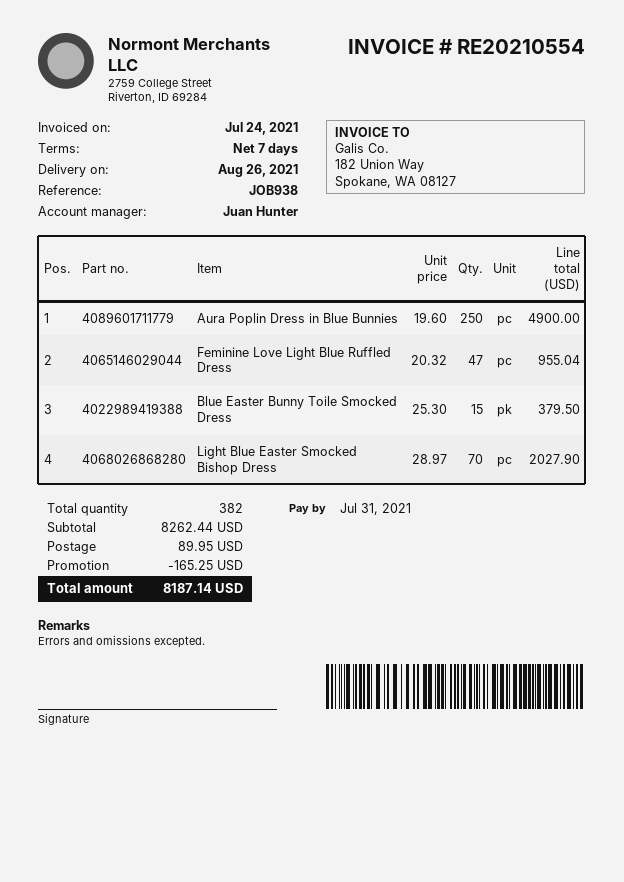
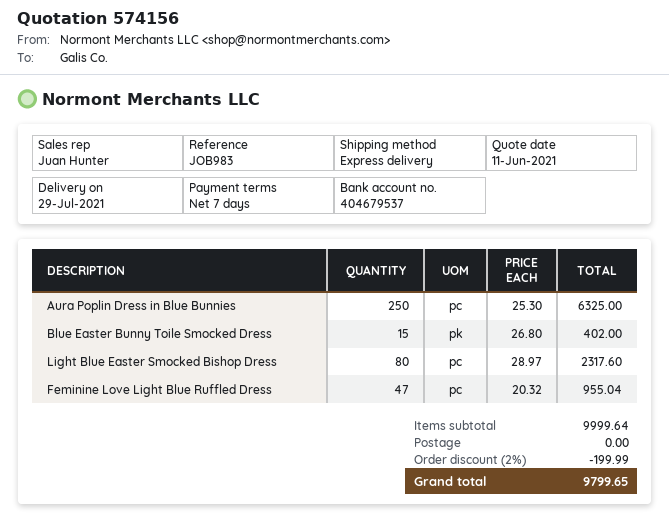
delivery date: 2021-08-26 -> 2021-07-29
reference: JOB938 -> JOB983
Aura Poplin Dress in Blue Bunnies: 250 x 19.60 = 4900.00 -> 250 x 25.30 = 6325.00
Blue Easter Bunny Toile Smocked Dress: 15 x 25.30 = 379.50 -> 15 x 26.80 = 402.00
Light Blue Easter Smocked Bishop Dress: 70 x 28.97 = 2027.90 -> 80 x 28.97 = 2317.60
subtotal: 8262.44 -> 9999.64
discount: 165.25 -> 199.99
shipping: 89.95 -> 0.00
total: 8187.14 -> 9799.65

